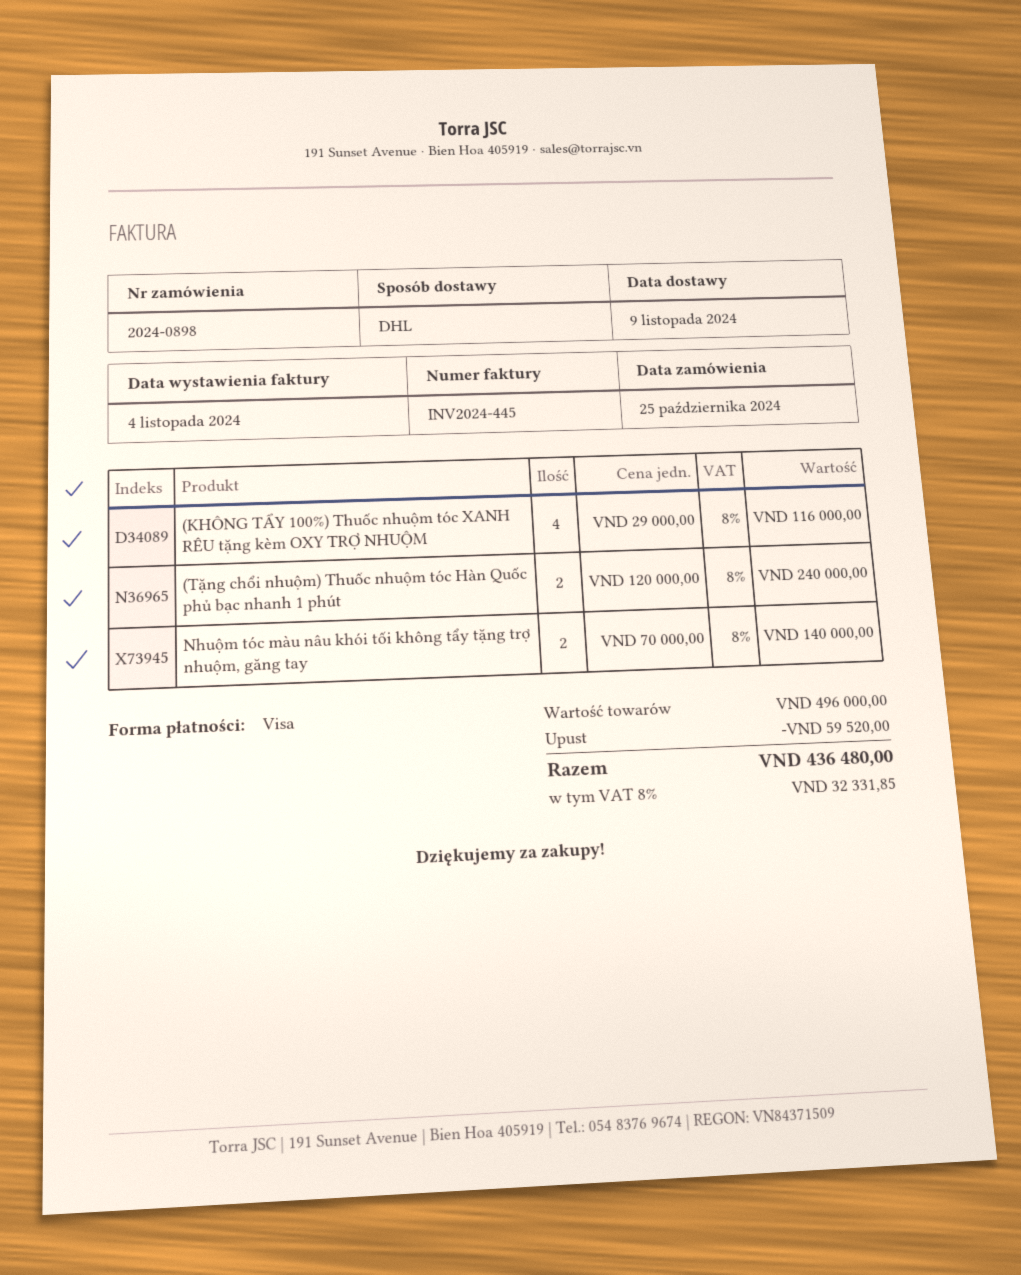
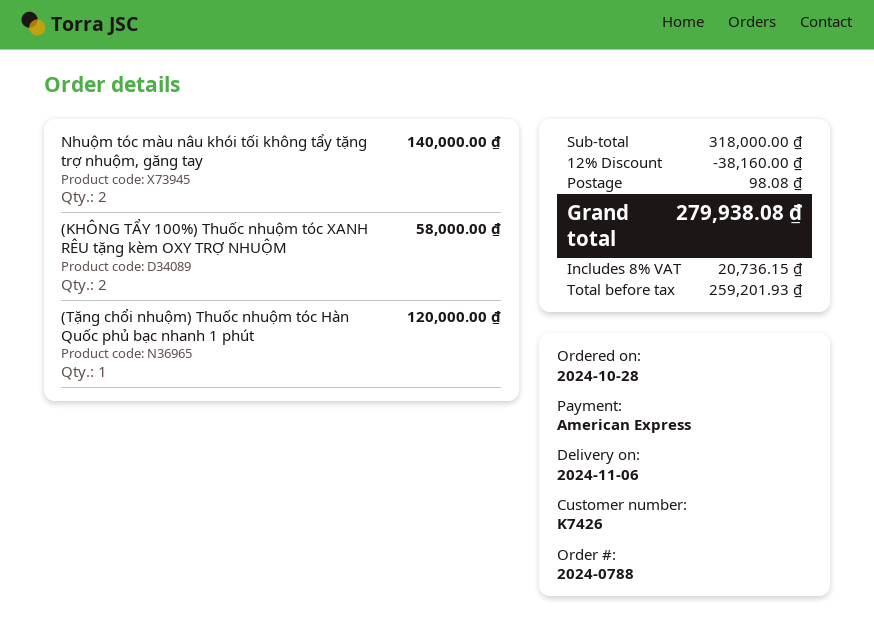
order number: 2024-0898 -> 2024-0788
order date: 2024-10-25 -> 2024-10-28
delivery date: 2024-11-09 -> 2024-11-06
payment method: Visa -> American Express
(KHÔNG TẨY 100%) Thuốc nhuộm tóc XANH RÊU tặng kèm OXY TRỢ NHUỘM: 4 for 116000.00 -> 2 for 58000.00
(Tặng chổi nhuộm) Thuốc nhuộm tóc Hàn Quốc phủ bạc nhanh 1 phút: 2 for 240000.00 -> 1 for 120000.00
subtotal: 496000.00 -> 318000.00
discount: 59520.00 -> 38160.00
shipping: none -> 98.08
tax: 8% = 32331.85 -> 8% = 20736.15
total: 436480.00 -> 279938.08

